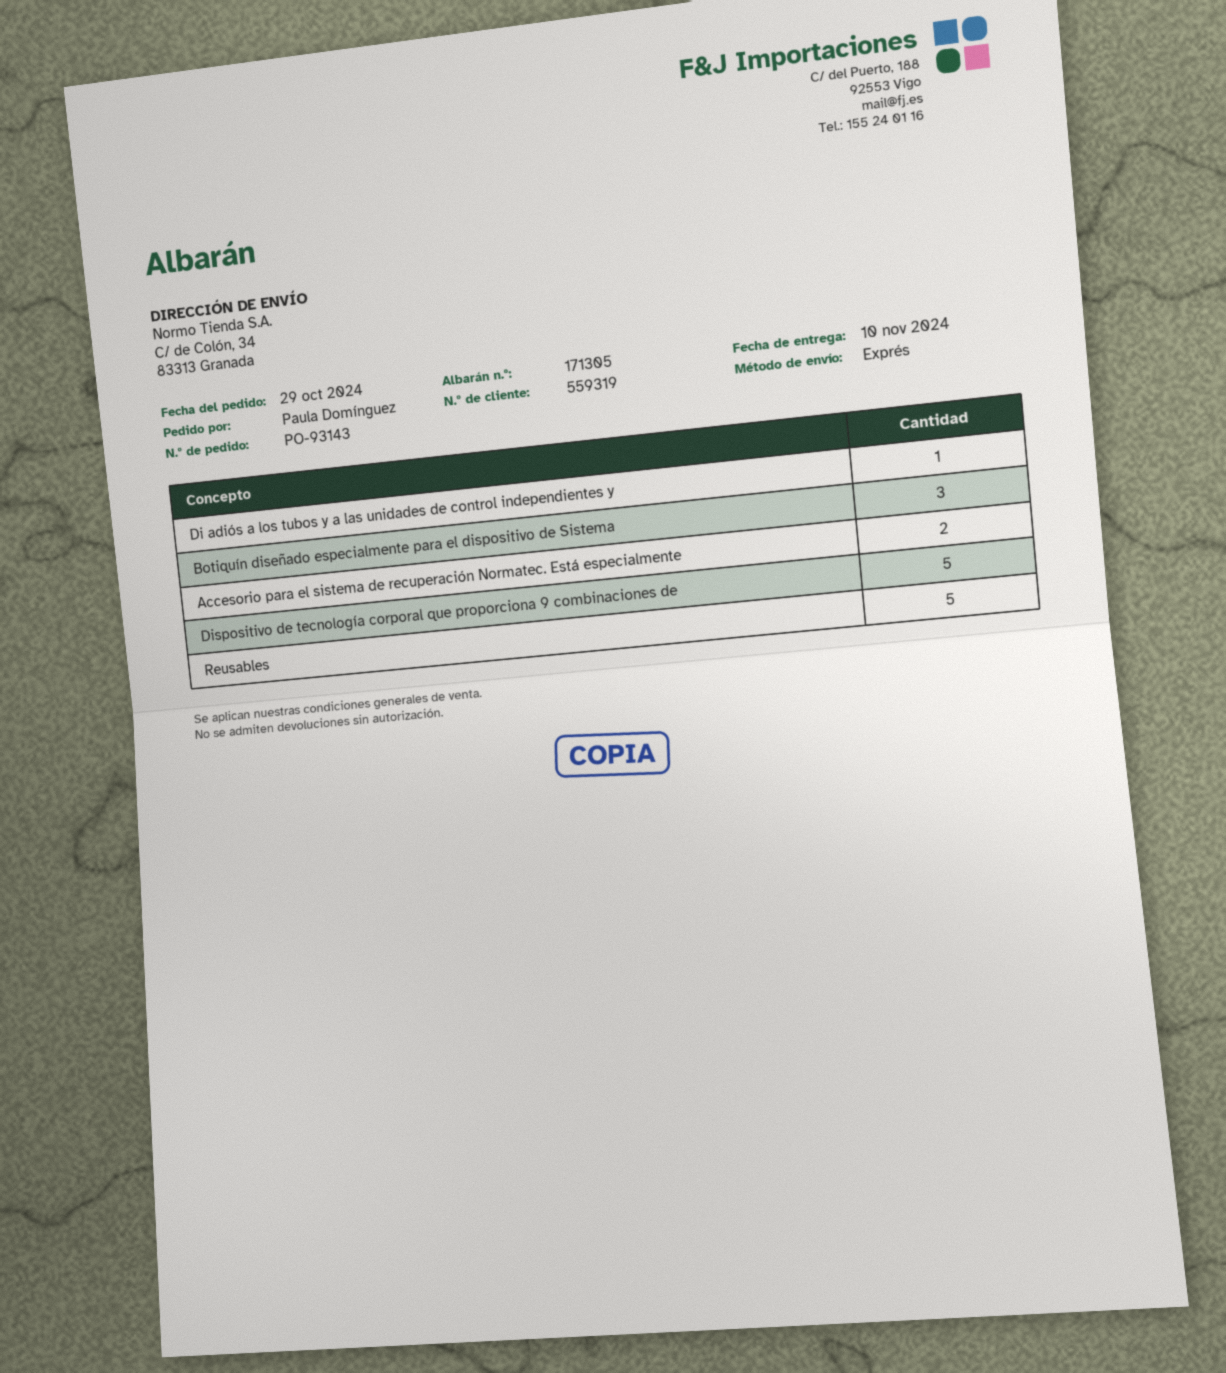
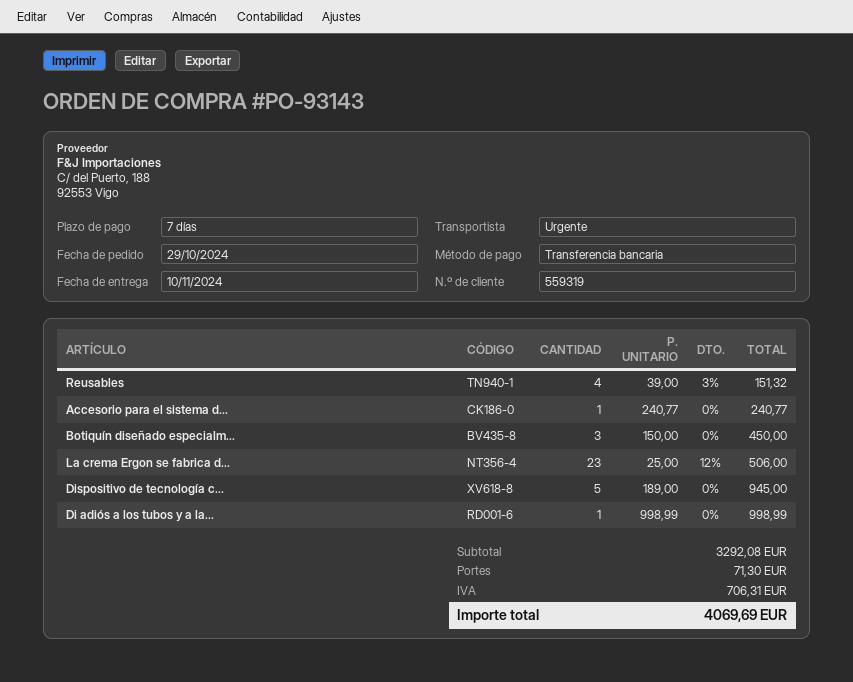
Accesorio para el sistema de recuperación Normatec. Está especialmente: 2 -> 1
Reusables: 5 -> 4
La crema Ergon se fabrica d...: none -> 23

